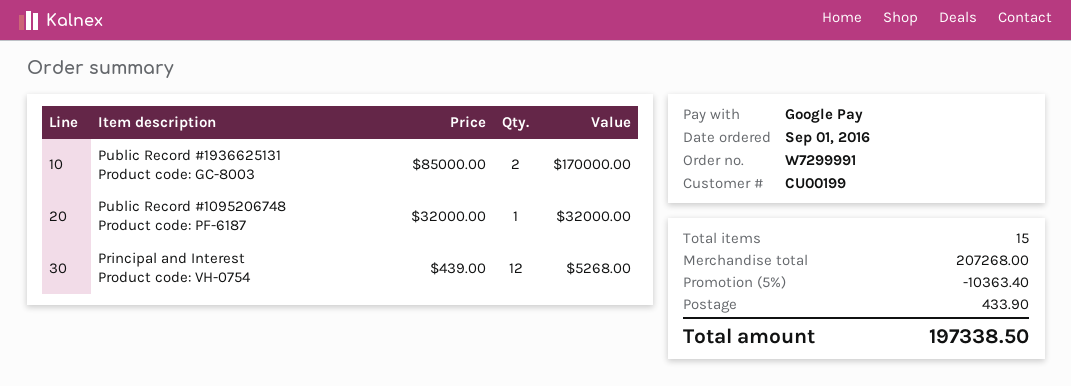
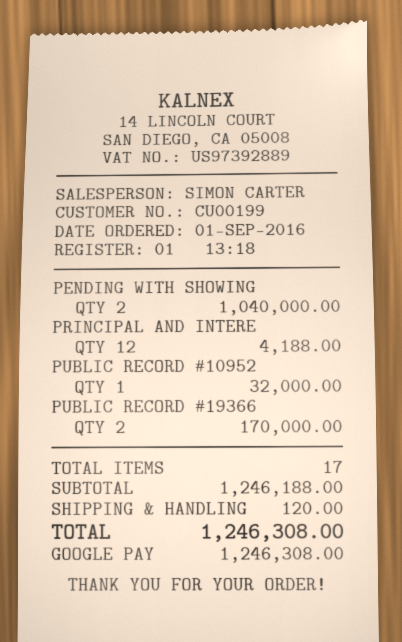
Principal and Interest: 12 for 5268.00 -> 12 for 4188.00
PENDING WITH SHOWING: none -> 2 for 1040000.00
total quantity: 15 -> 17
subtotal: 207268.00 -> 1246188.00
discount: 5% = 10363.40 -> none
shipping: 433.90 -> 120.00
total: 197338.50 -> 1246308.00

